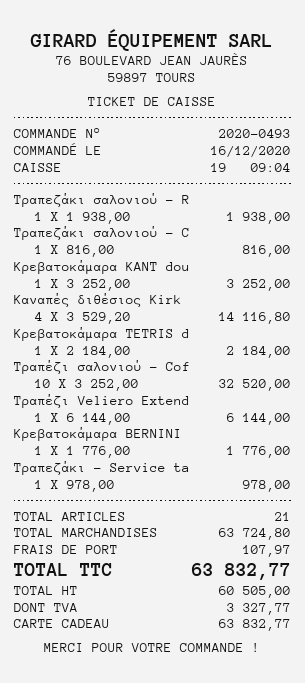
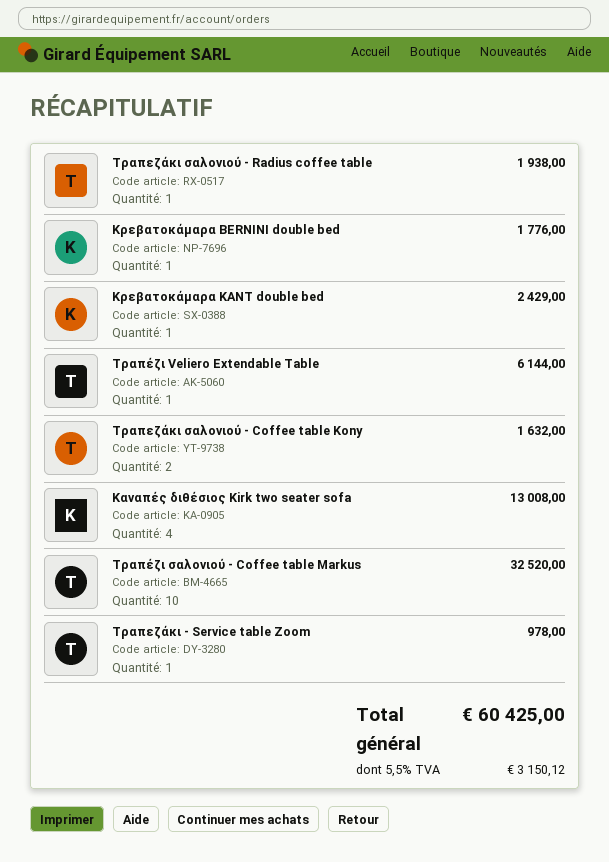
Τραπεζάκι σαλονιού - C: 1 for 816.00 -> 2 for 1632.00
Κρεβατοκάμαρα KANT dou: 1 for 3252.00 -> 1 for 2429.00
Καναπές διθέσιος Kirk: 4 for 14116.80 -> 4 for 13008.00
Κρεβατοκάμαρα TETRIS d: 1 for 2184.00 -> none
shipping: 107.97 -> none
tax: 3327.77 -> 3150.12
total: 63832.77 -> 60425.00

